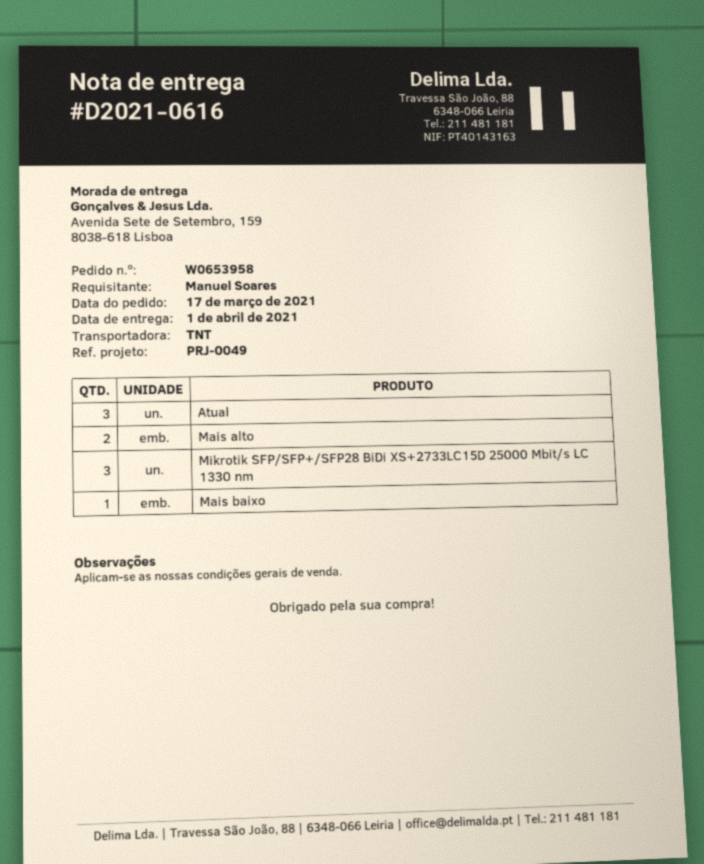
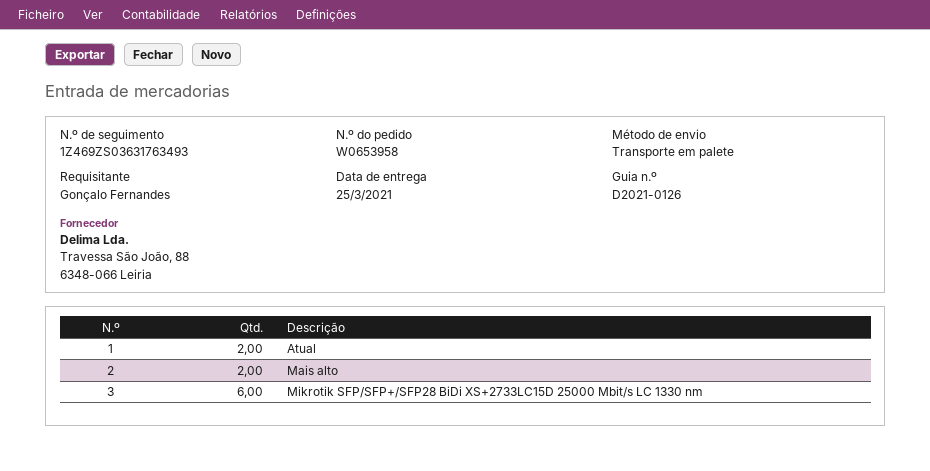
delivery note number: D2021-0616 -> D2021-0126
delivery date: 2021-04-01 -> 2021-03-25
ordered by: Manuel Soares -> Gonçalo Fernandes
shipping method: TNT -> pallet freight
Atual: 3 -> 2
Mikrotik SFP/SFP+/SFP28 BiDi XS+2733LC15D 25000 Mbit/s LC 1330 nm: 3 -> 6
Mais baixo: 1 -> none

